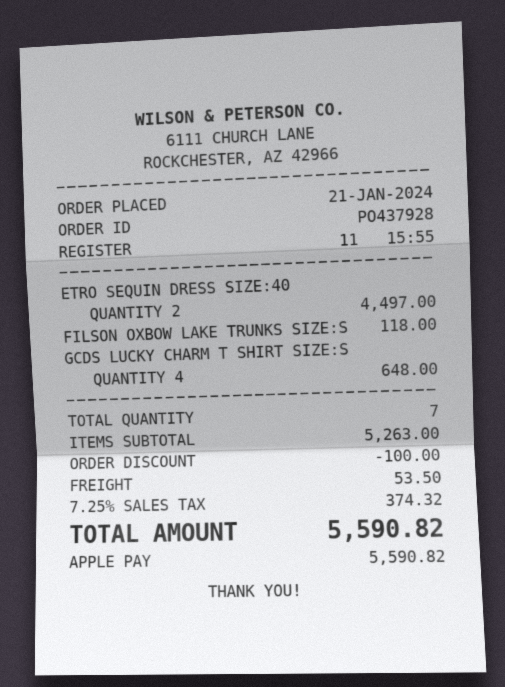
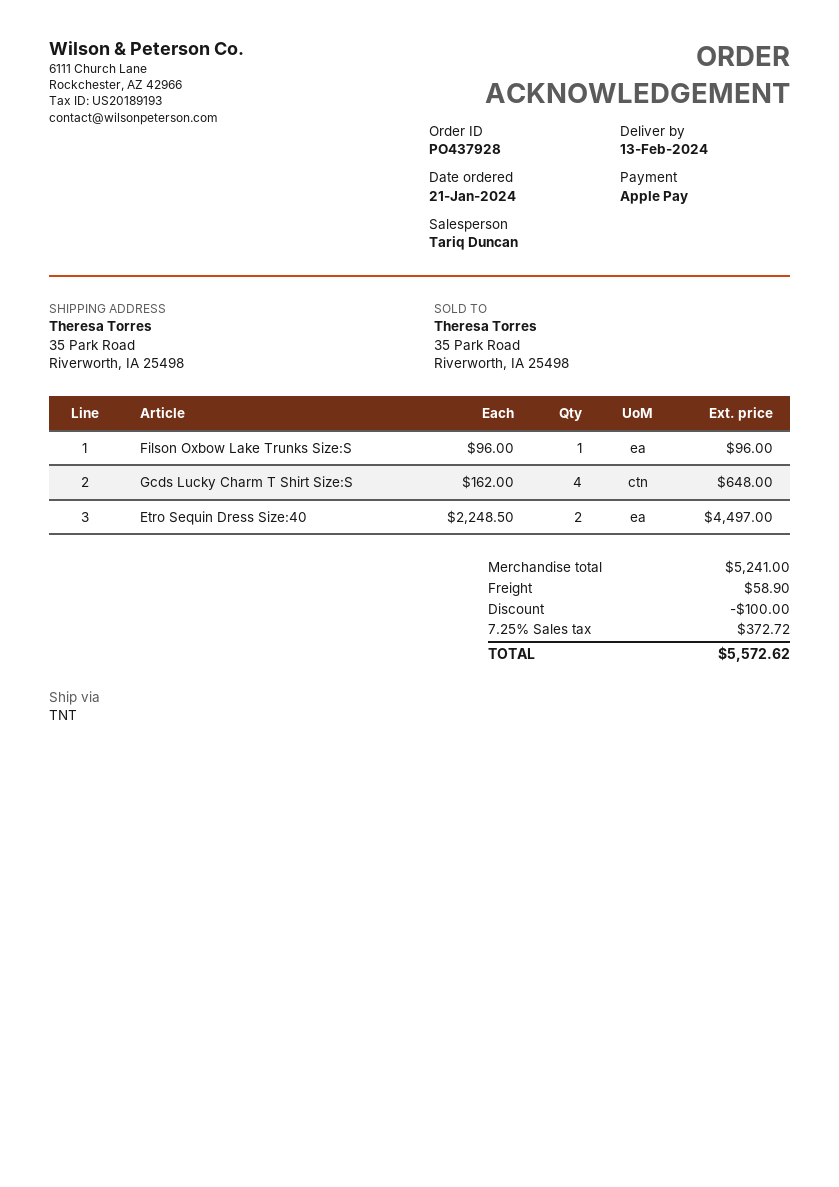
FILSON OXBOW LAKE TRUNKS SIZE:S: 1 for 118.00 -> 1 for 96.00
subtotal: 5263.00 -> 5241.00
shipping: 53.50 -> 58.90
tax: 7.25% = 374.32 -> 7.25% = 372.72
total: 5590.82 -> 5572.62

